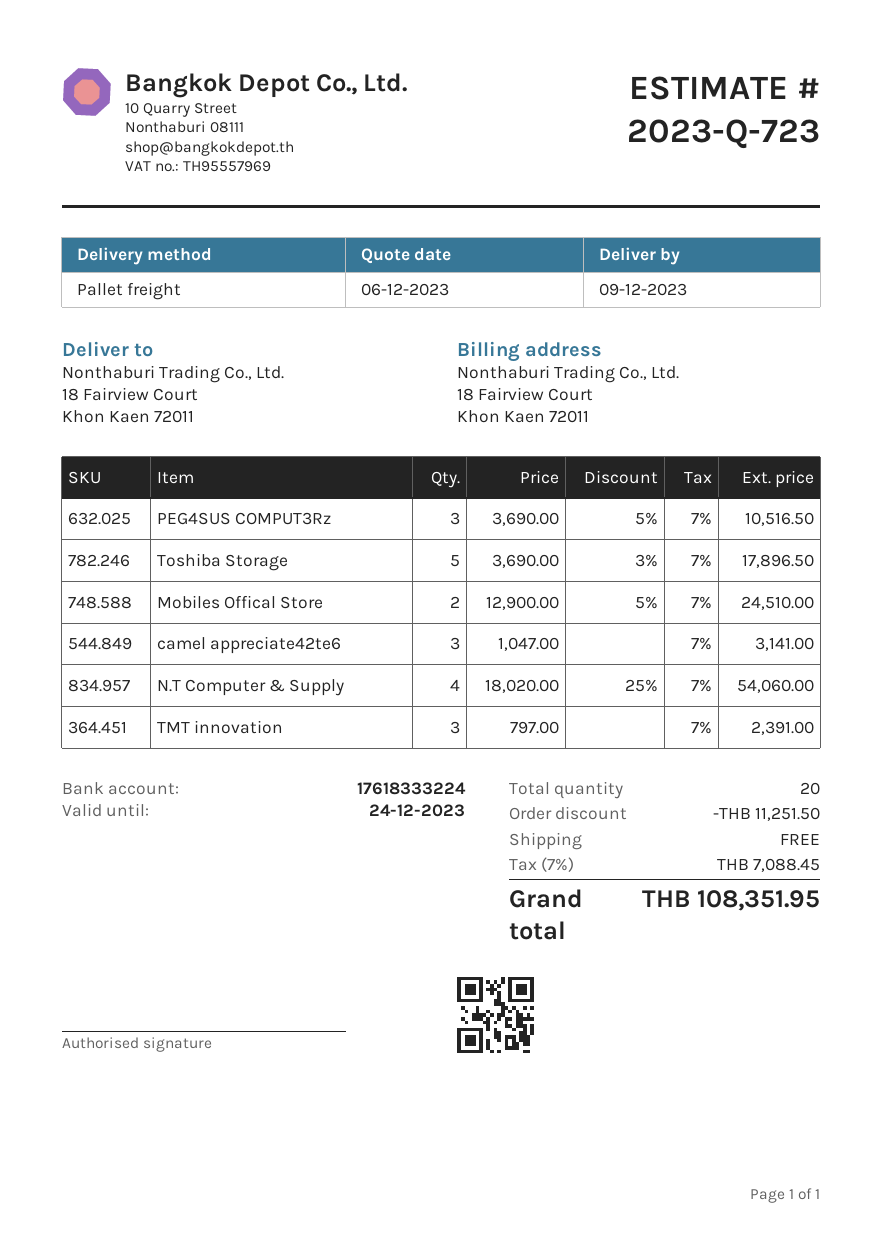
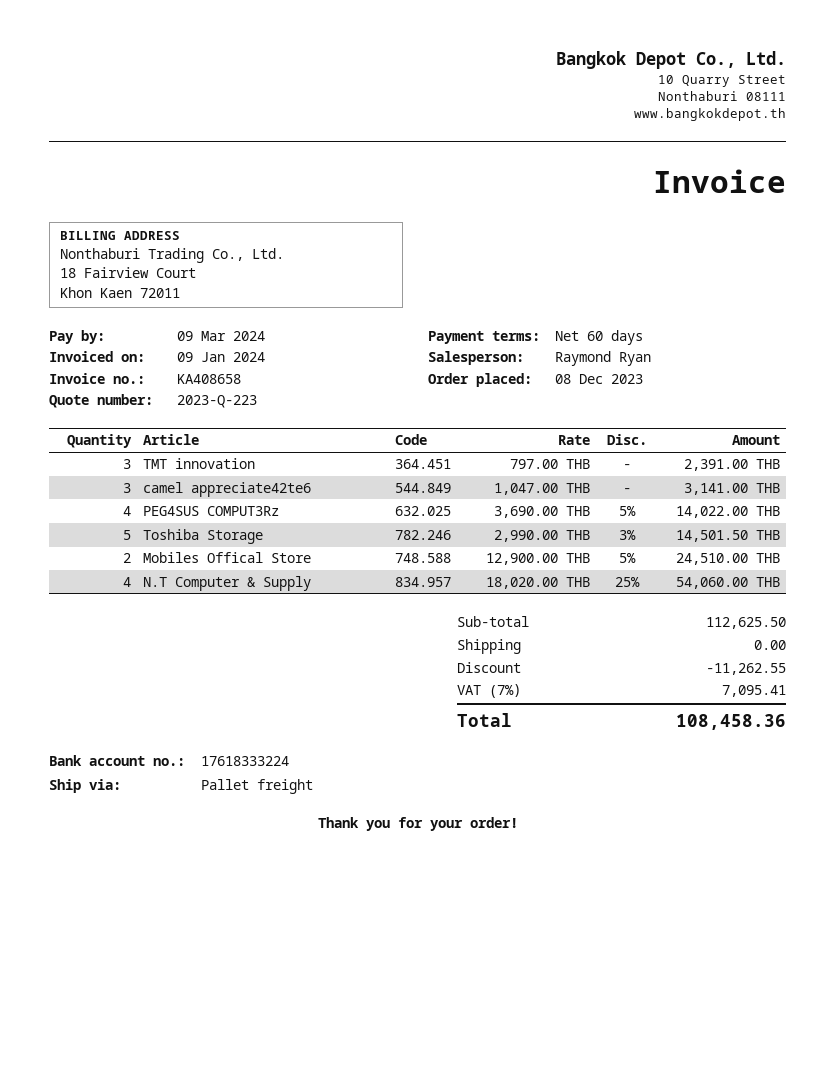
quote number: 2023-Q-723 -> 2023-Q-223
PEG4SUS COMPUT3Rz: 3 x 3690.00 - 5% = 10516.50 -> 4 x 3690.00 - 5% = 14022.00
Toshiba Storage: 5 x 3690.00 - 3% = 17896.50 -> 5 x 2990.00 - 3% = 14501.50
discount: 11251.50 -> 11262.55
tax: 7% = 7088.45 -> 7% = 7095.41
total: 108351.95 -> 108458.36

